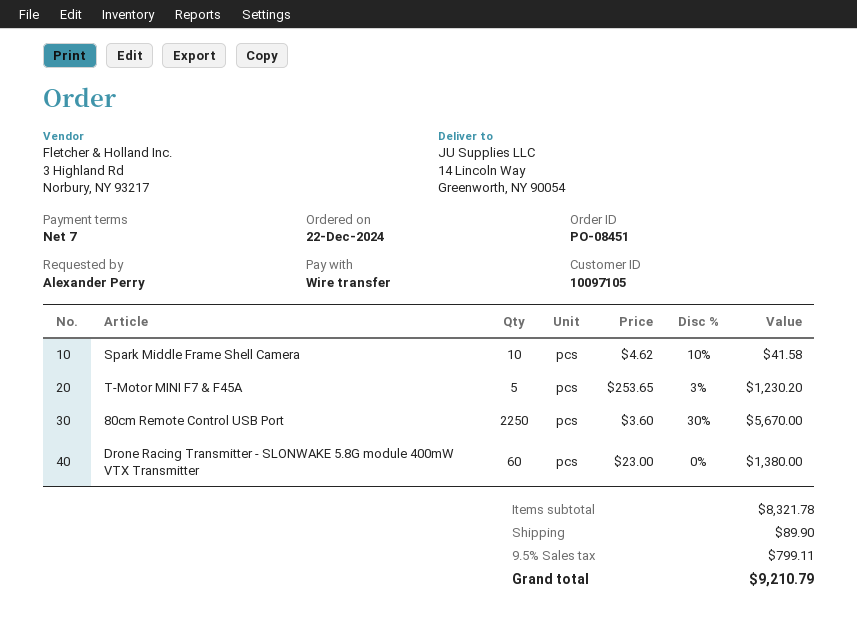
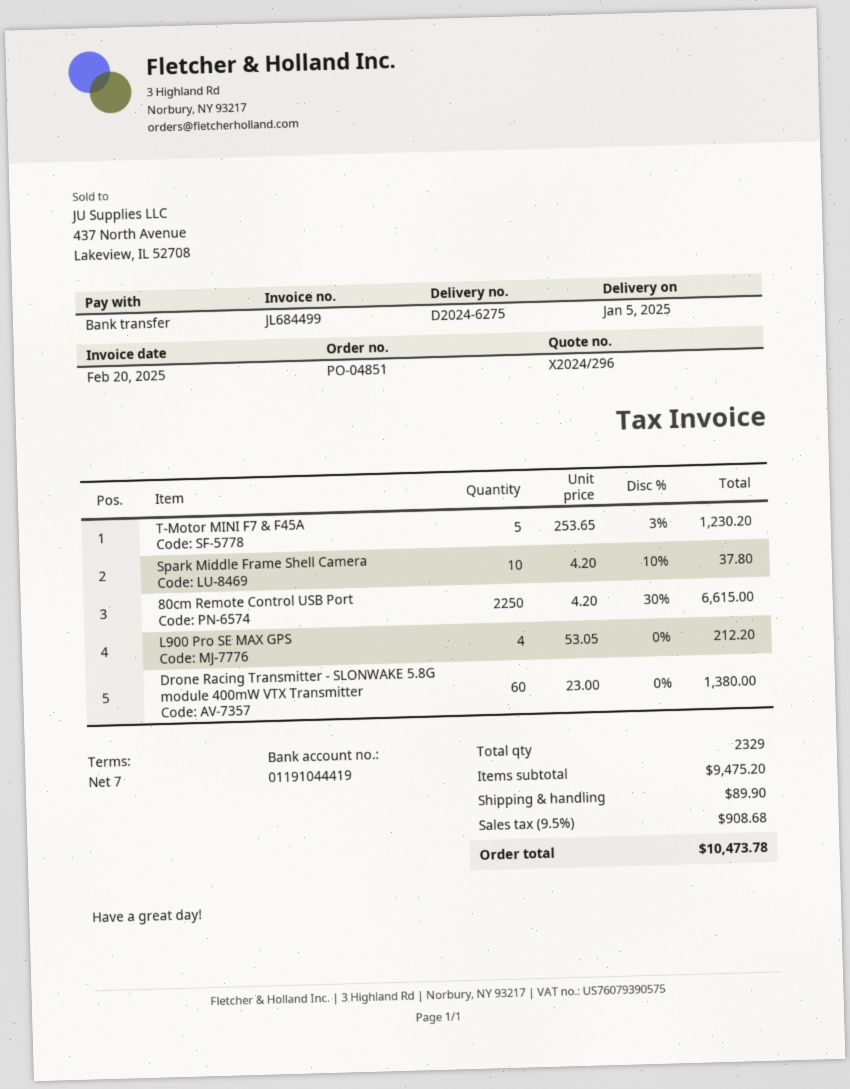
order number: PO-08451 -> PO-04851
Spark Middle Frame Shell Camera: 10 x 4.62 - 10% = 41.58 -> 10 x 4.20 - 10% = 37.80
80cm Remote Control USB Port: 2250 x 3.60 - 30% = 5670.00 -> 2250 x 4.20 - 30% = 6615.00
L900 Pro SE MAX GPS: none -> 4 x 53.05 = 212.20
subtotal: 8321.78 -> 9475.20
tax: 9.5% = 799.11 -> 9.5% = 908.68
total: 9210.79 -> 10473.78

